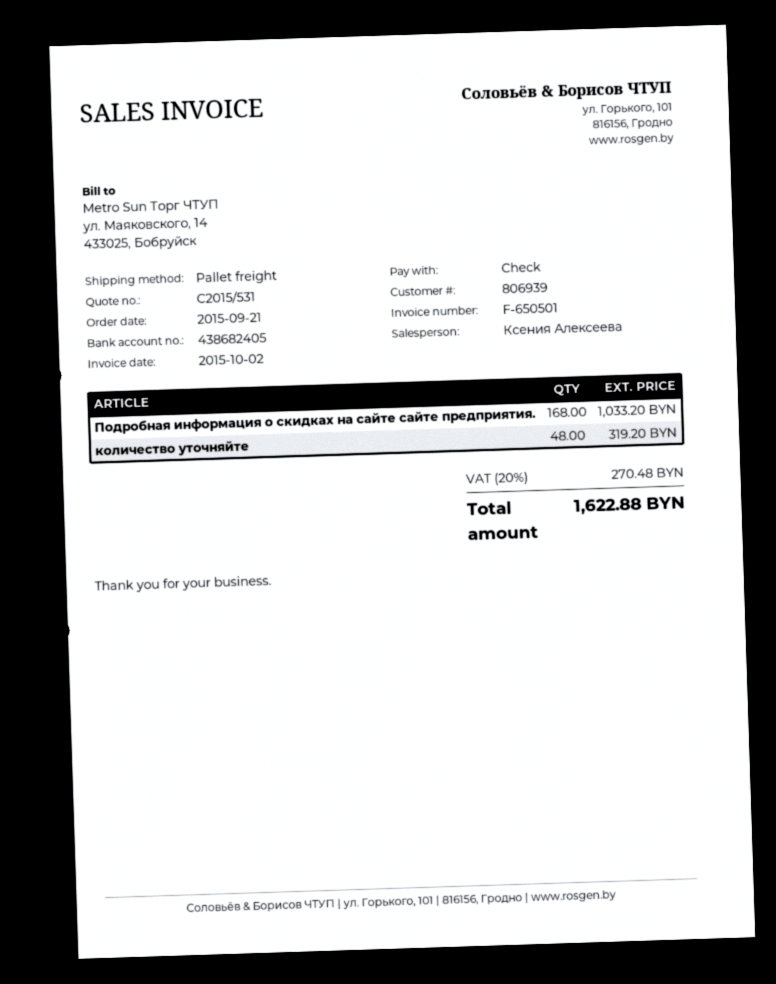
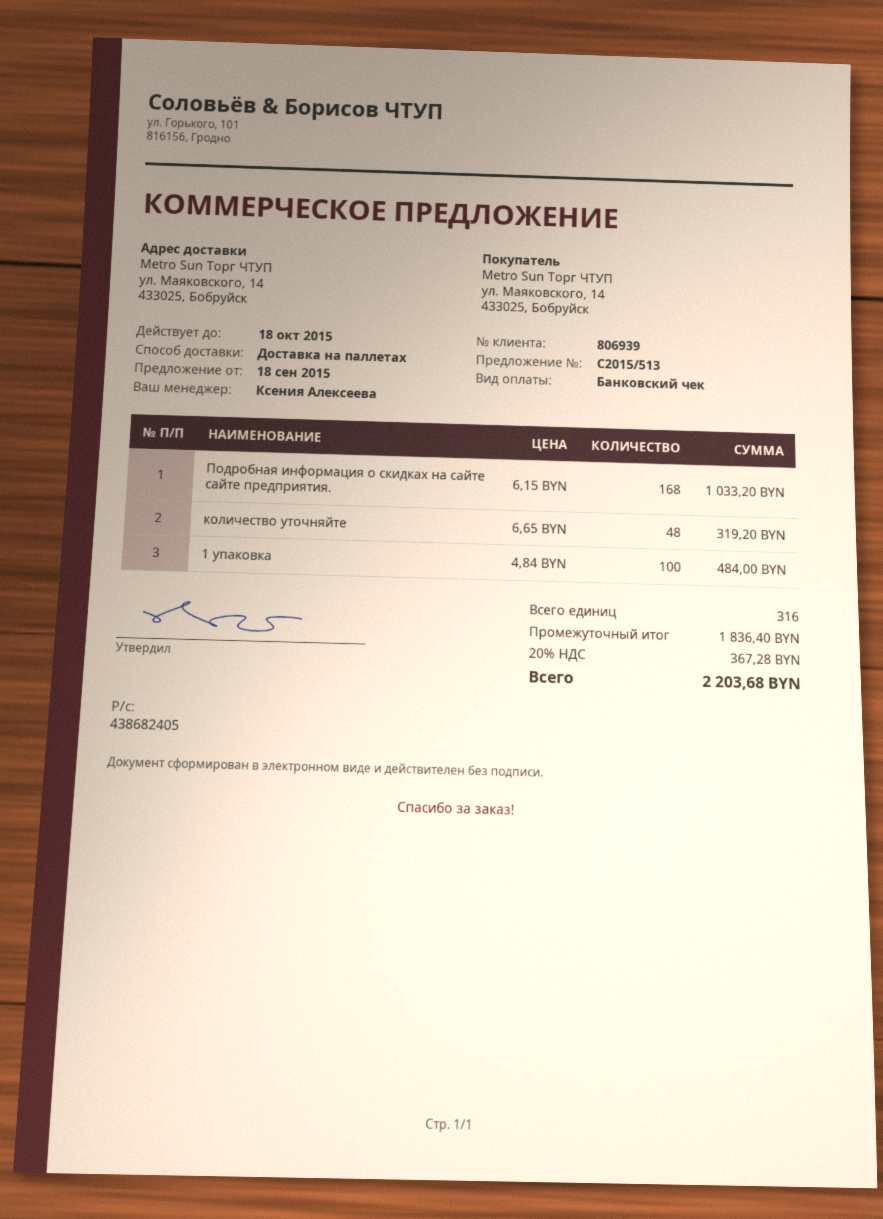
quote number: C2015/531 -> C2015/513
1 упаковка: none -> 100 for 484.00
tax: 20% = 270.48 -> 20% = 367.28
total: 1622.88 -> 2203.68

